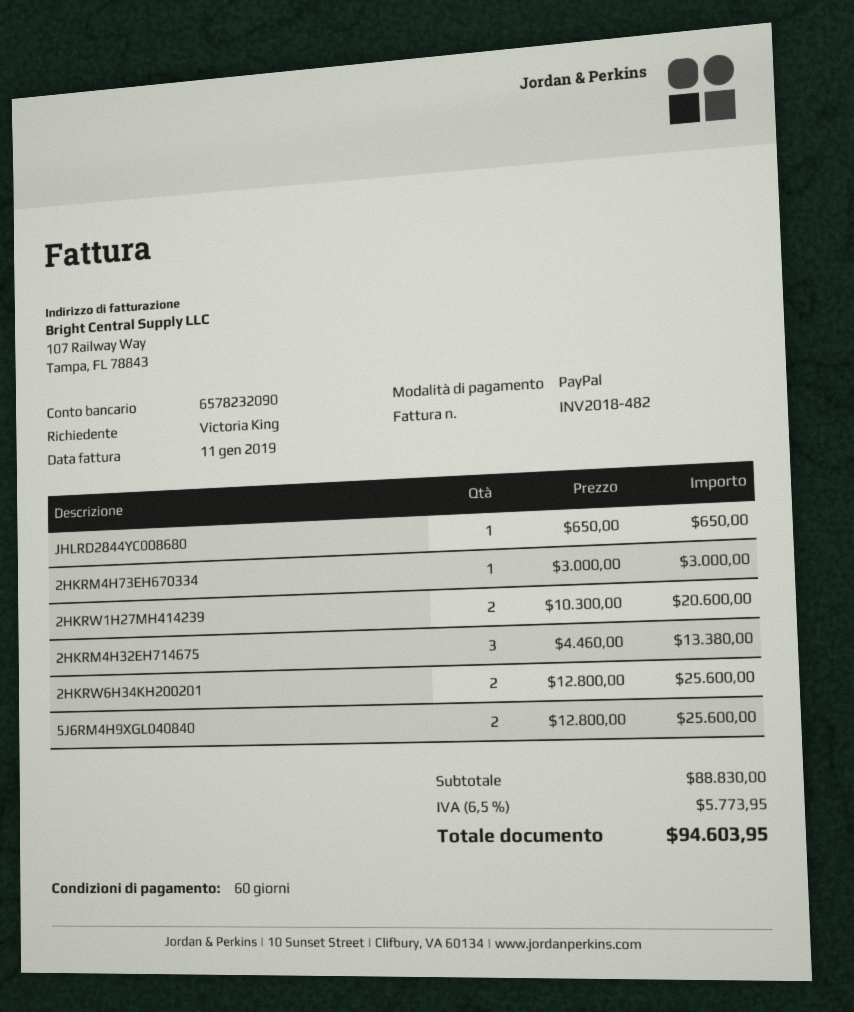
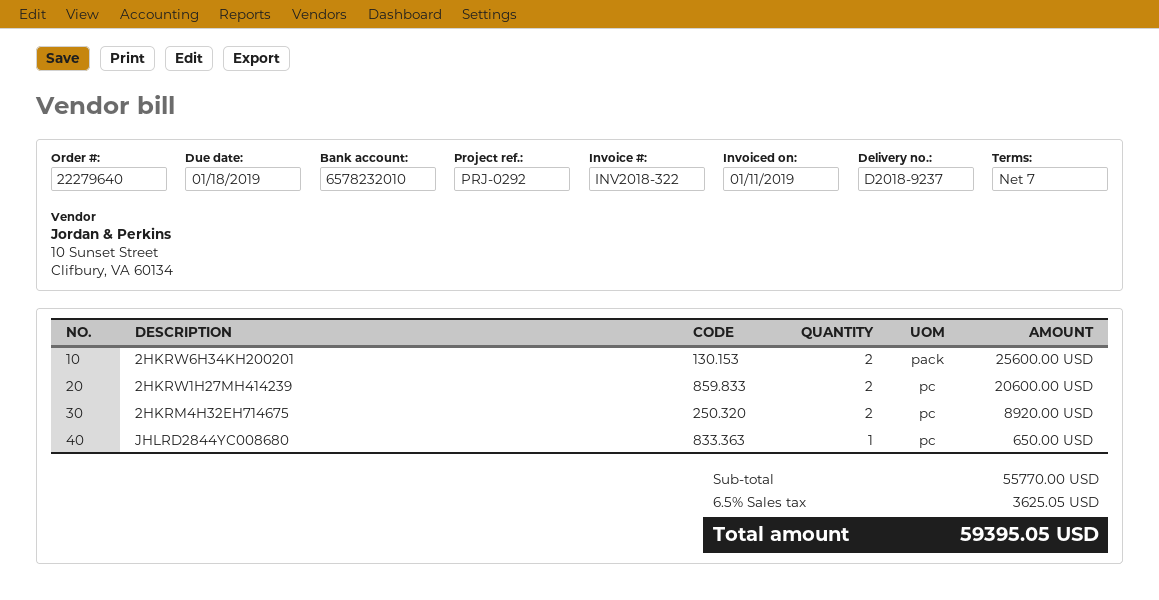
invoice number: INV2018-482 -> INV2018-322
payment terms: 60 days -> 7 days
bank account: 6578232090 -> 6578232010
2HKRM4H73EH670334: 1 for 3000.00 -> none
2HKRM4H32EH714675: 3 for 13380.00 -> 2 for 8920.00
5J6RM4H9XGL040840: 2 for 25600.00 -> none
subtotal: 88830.00 -> 55770.00
tax: 6.5% = 5773.95 -> 6.5% = 3625.05
total: 94603.95 -> 59395.05

